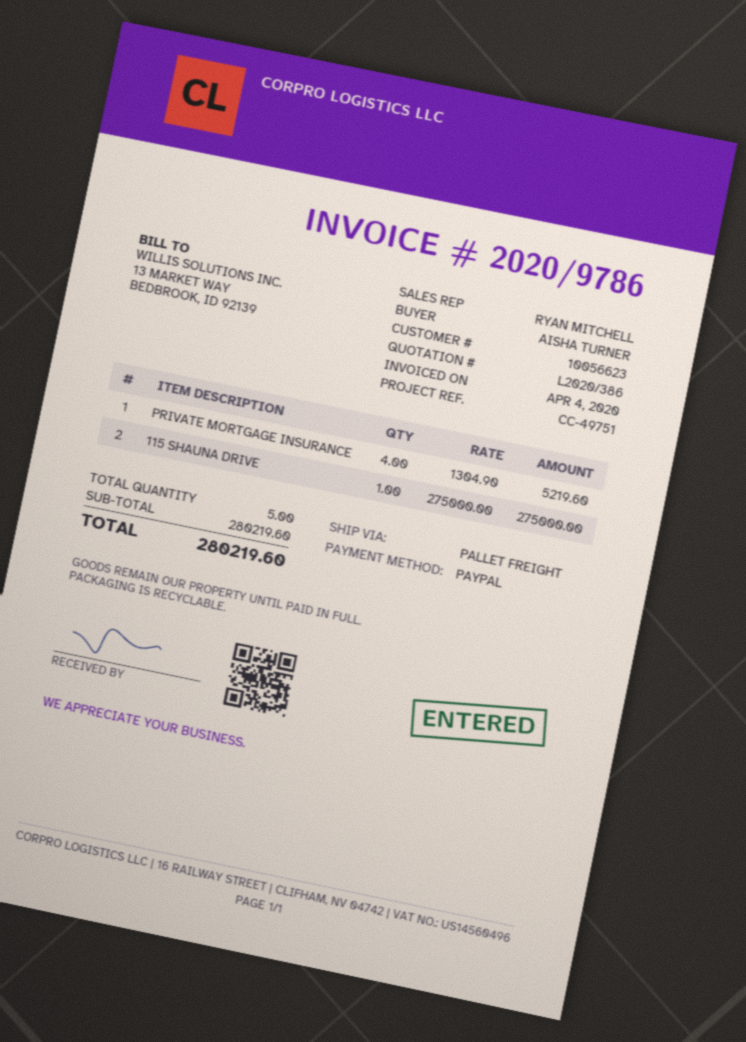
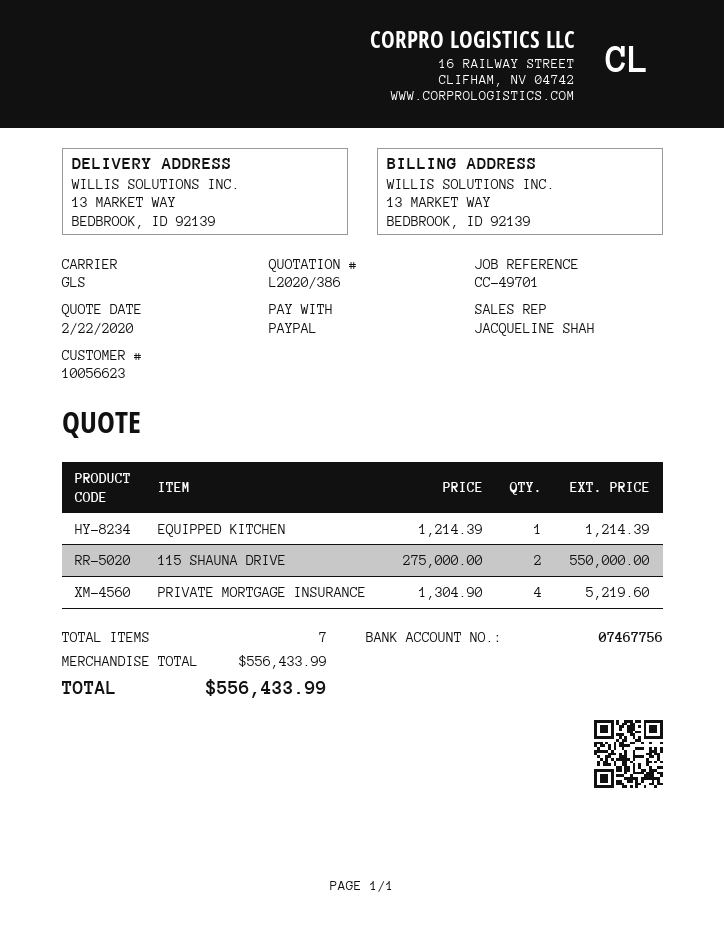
reference: CC-49751 -> CC-49701
sales rep: RYAN MITCHELL -> JACQUELINE SHAH
shipping method: pallet freight -> GLS
115 SHAUNA DRIVE: 1 x 275000.00 = 275000.00 -> 2 x 275000.00 = 550000.00
EQUIPPED KITCHEN: none -> 1 x 1214.39 = 1214.39
total quantity: 5 -> 7
subtotal: 280219.60 -> 556433.99
total: 280219.60 -> 556433.99

